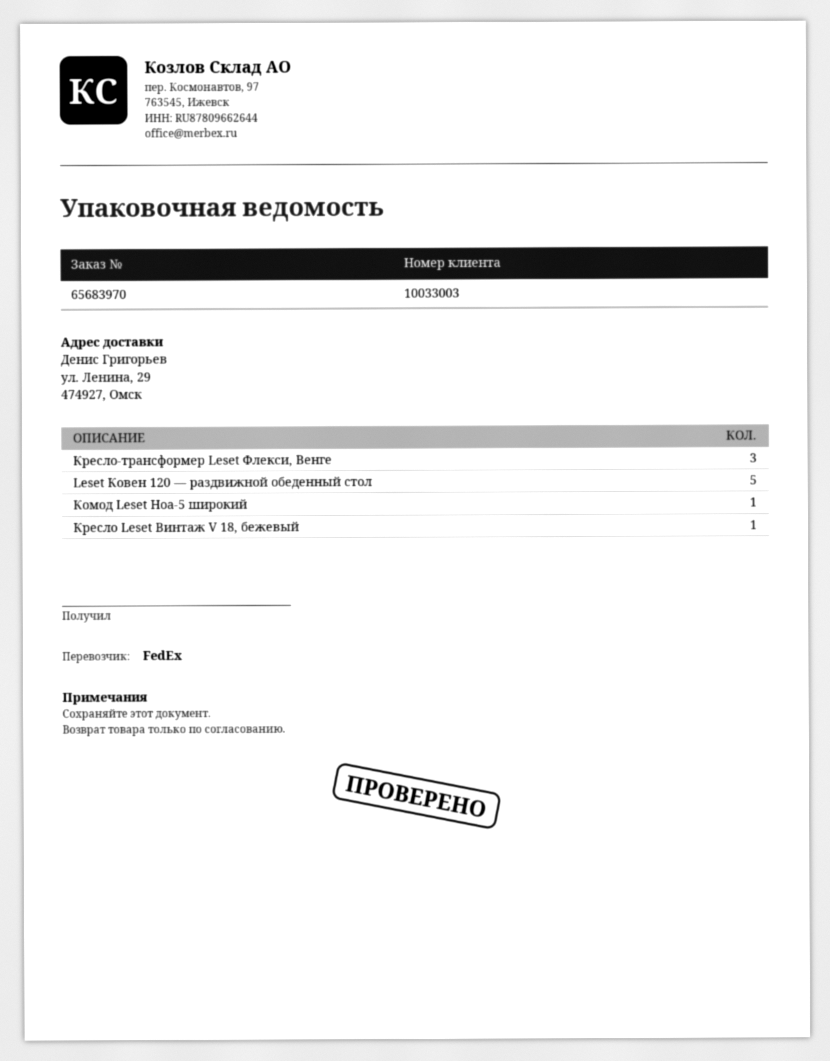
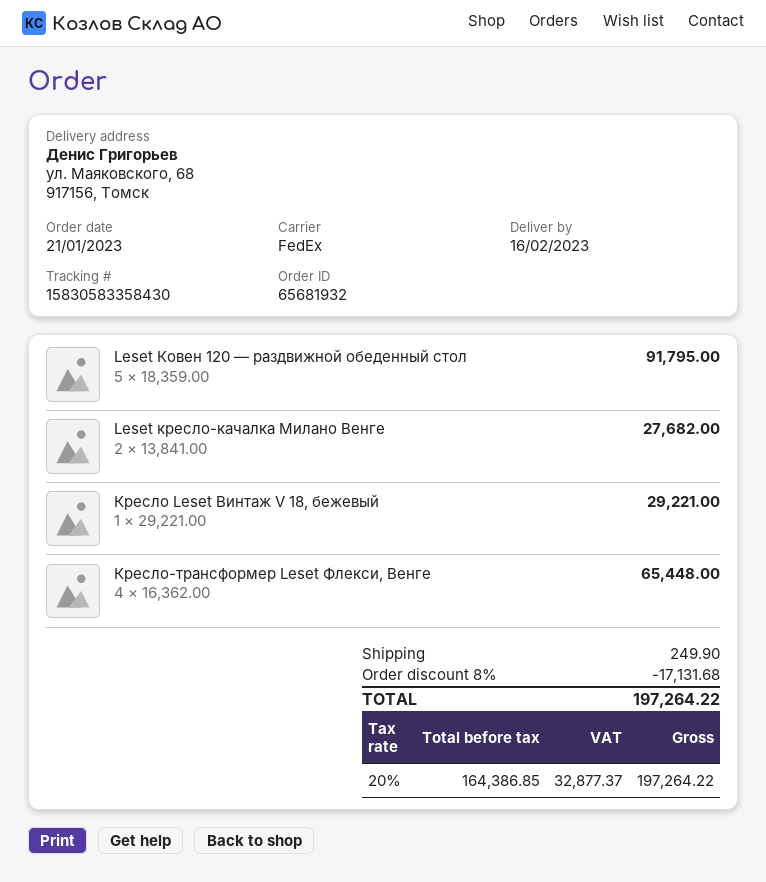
order number: 65683970 -> 65681932
ship to: ул. Ленина, 29, 474927, Омск -> ул. Маяковского, 68, 917156, Томск
Кресло-трансформер Leset Флекси, Венге: 3 -> 4
Комод Leset Ноа-5 широкий: 1 -> none
Leset кресло-качалка Милано Венге: none -> 2

